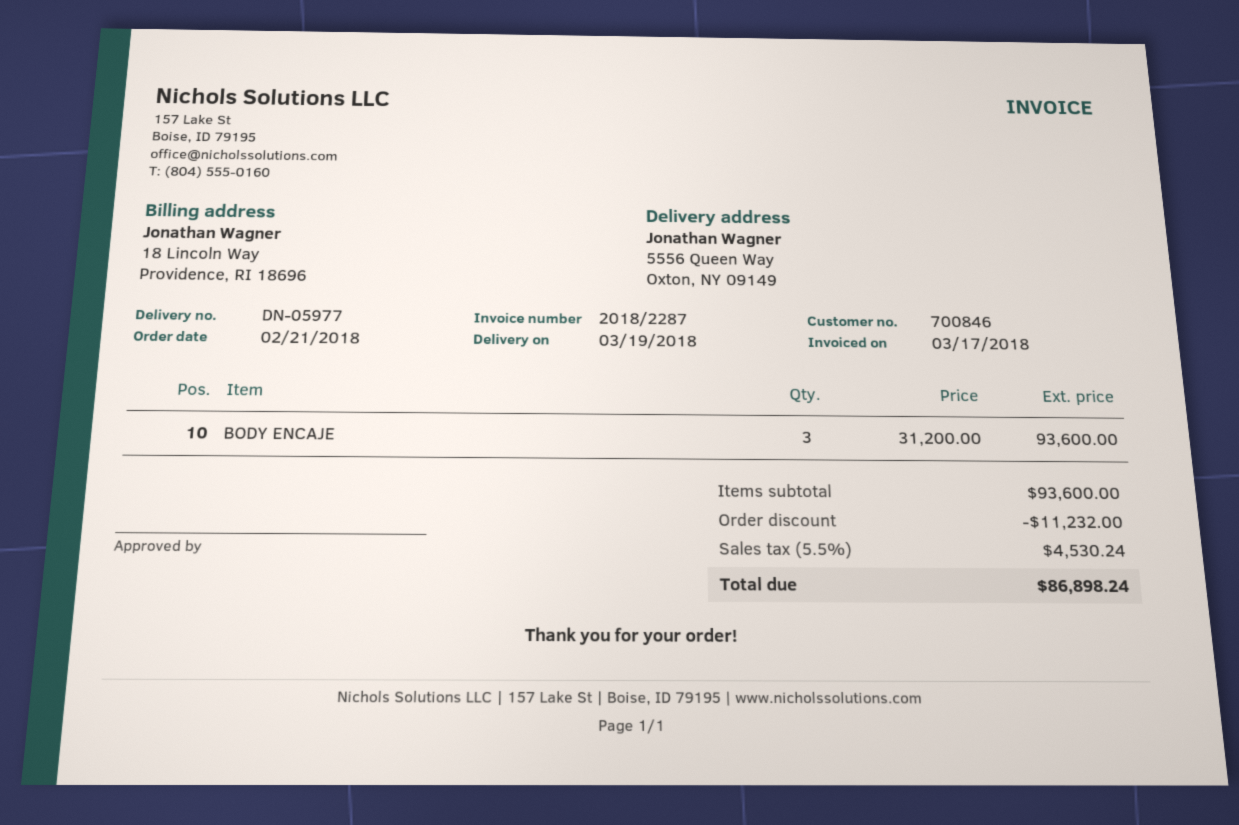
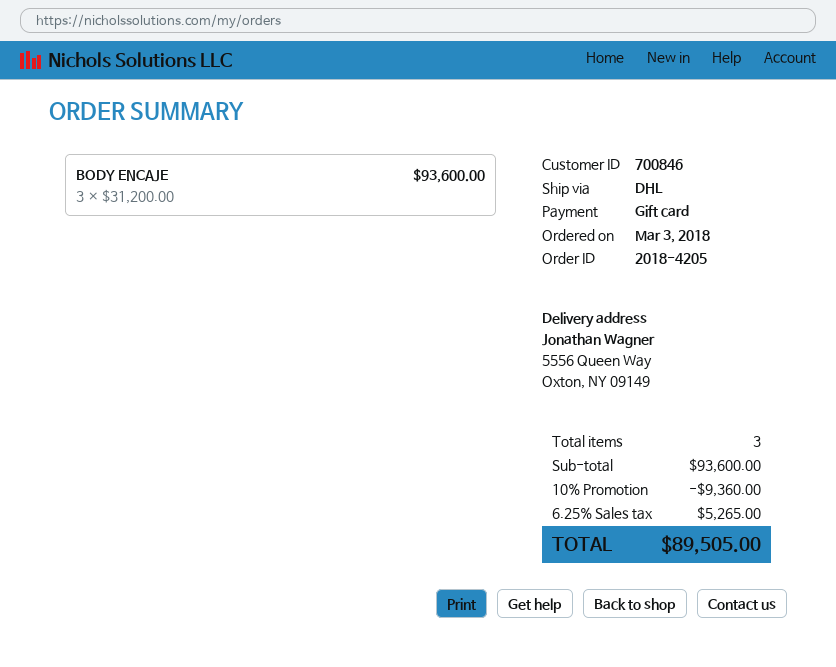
order date: 2018-02-21 -> 2018-03-03
discount: 11232.00 -> 9360.00
tax: 5.5% = 4530.24 -> 6.25% = 5265.00
total: 86898.24 -> 89505.00

